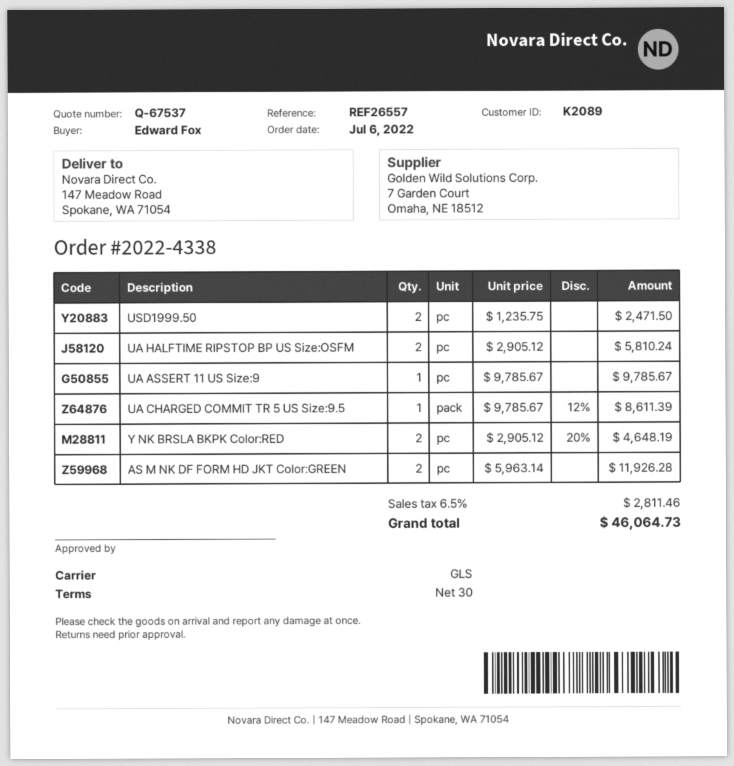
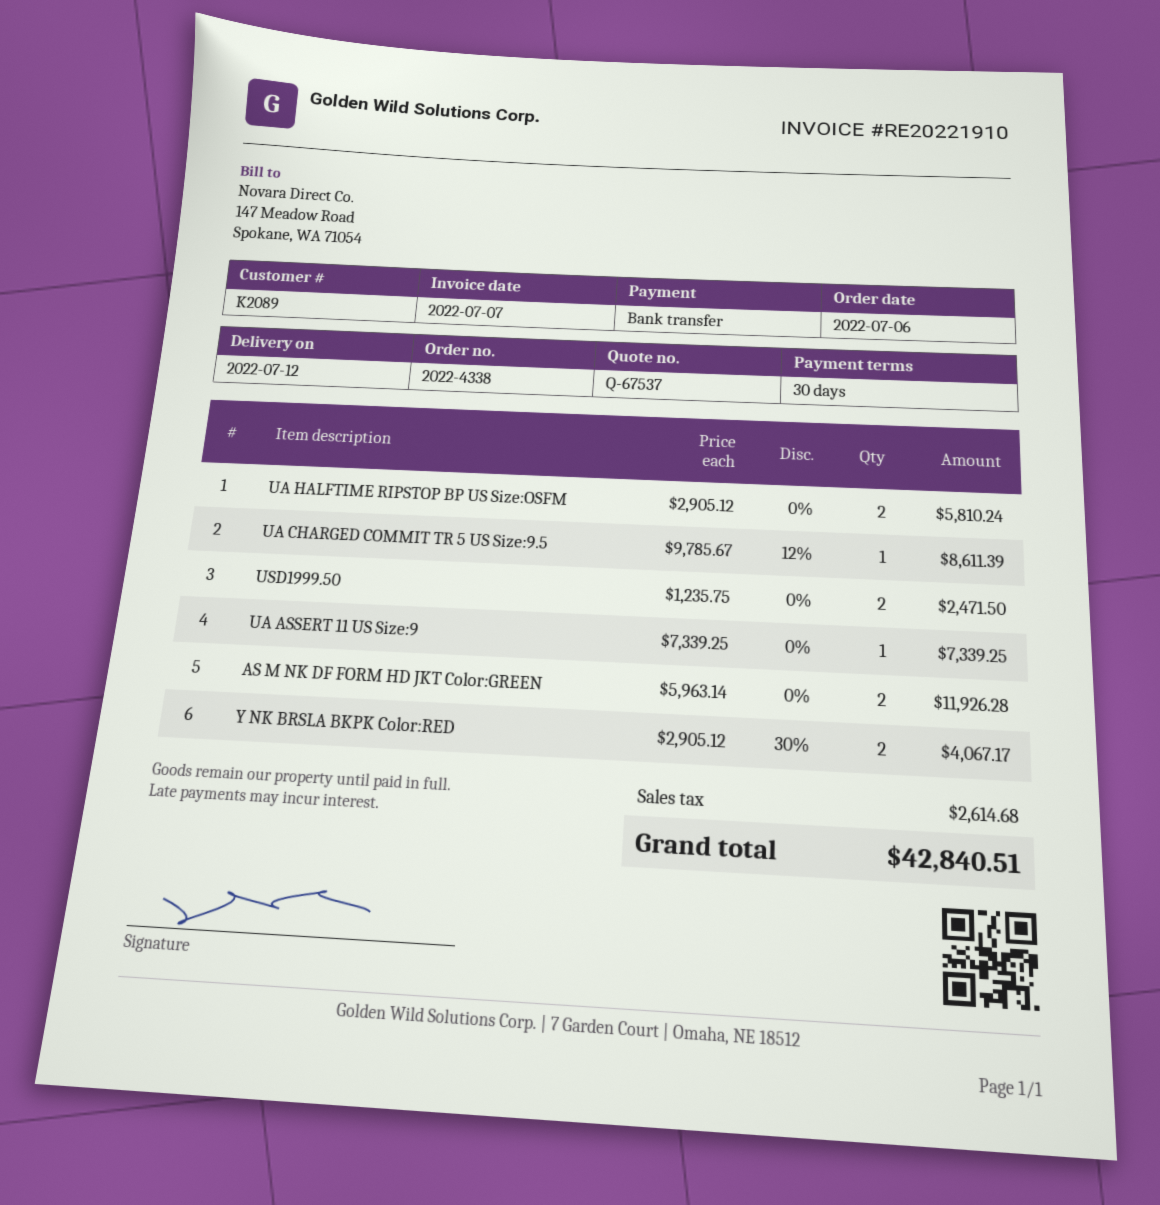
UA ASSERT 11 US Size:9: 1 x 9785.67 = 9785.67 -> 1 x 7339.25 = 7339.25
Y NK BRSLA BKPK Color:RED: 2 x 2905.12 - 20% = 4648.19 -> 2 x 2905.12 - 30% = 4067.17
tax: 2811.46 -> 2614.68
total: 46064.73 -> 42840.51

